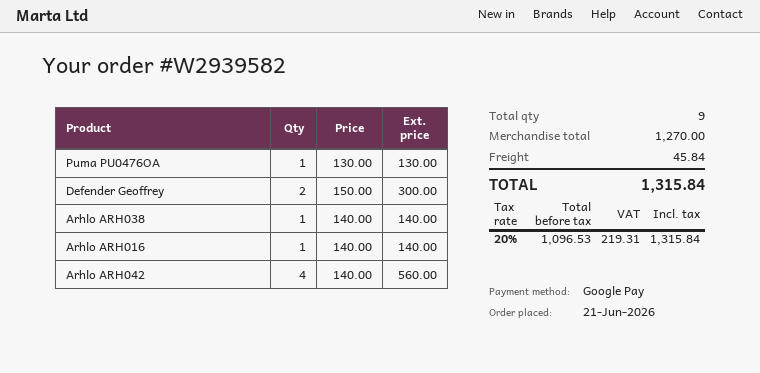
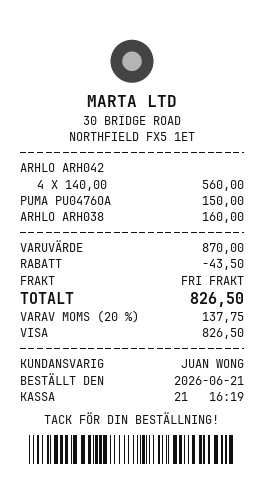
payment method: Google Pay -> Visa
Puma PU0476OA: 1 x 130.00 = 130.00 -> 1 x 150.00 = 150.00
Defender Geoffrey: 2 x 150.00 = 300.00 -> none
Arhlo ARH038: 1 x 140.00 = 140.00 -> 1 x 160.00 = 160.00
Arhlo ARH016: 1 x 140.00 = 140.00 -> none
subtotal: 1270.00 -> 870.00
discount: none -> 43.50
shipping: 45.84 -> 0.00
tax: 20% = 219.31 -> 20% = 137.75
total: 1315.84 -> 826.50

